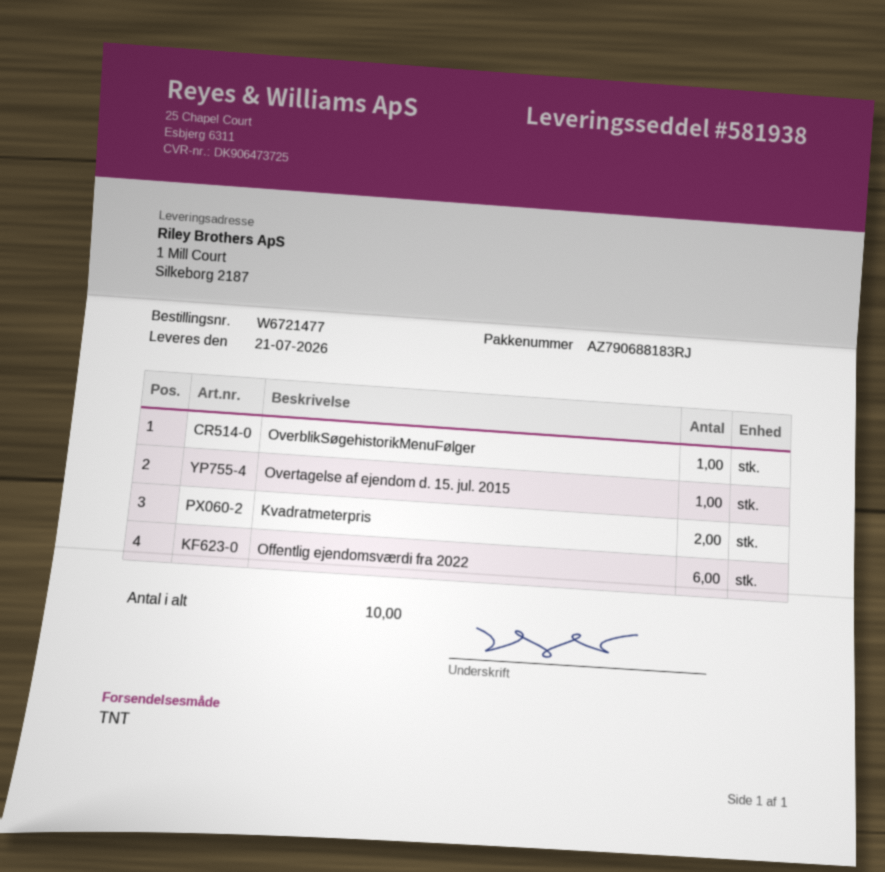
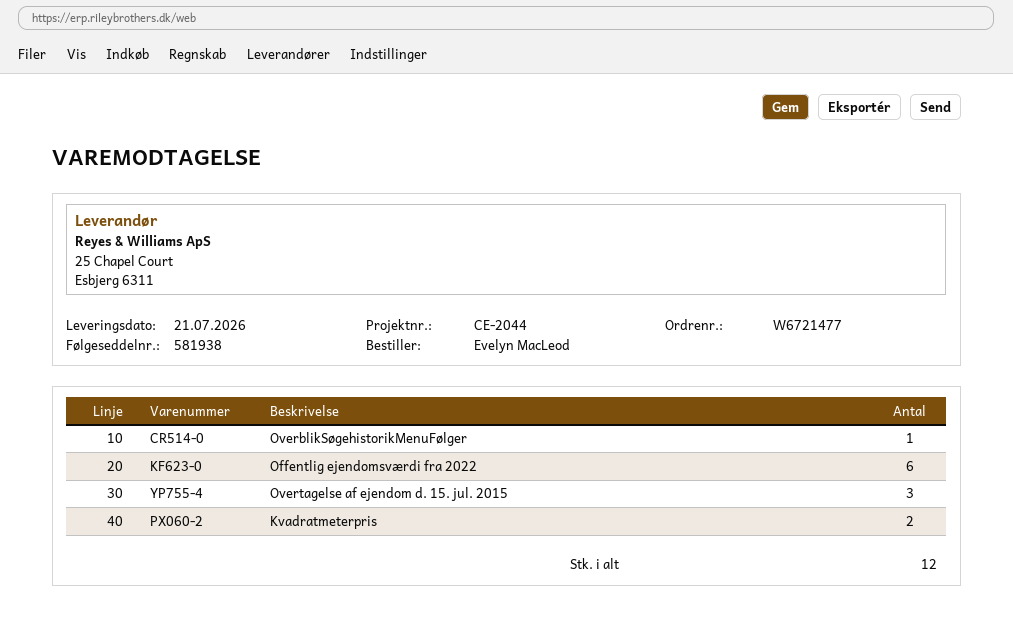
Overtagelse af ejendom d. 15. jul. 2015: 1 -> 3
total quantity: 10 -> 12

